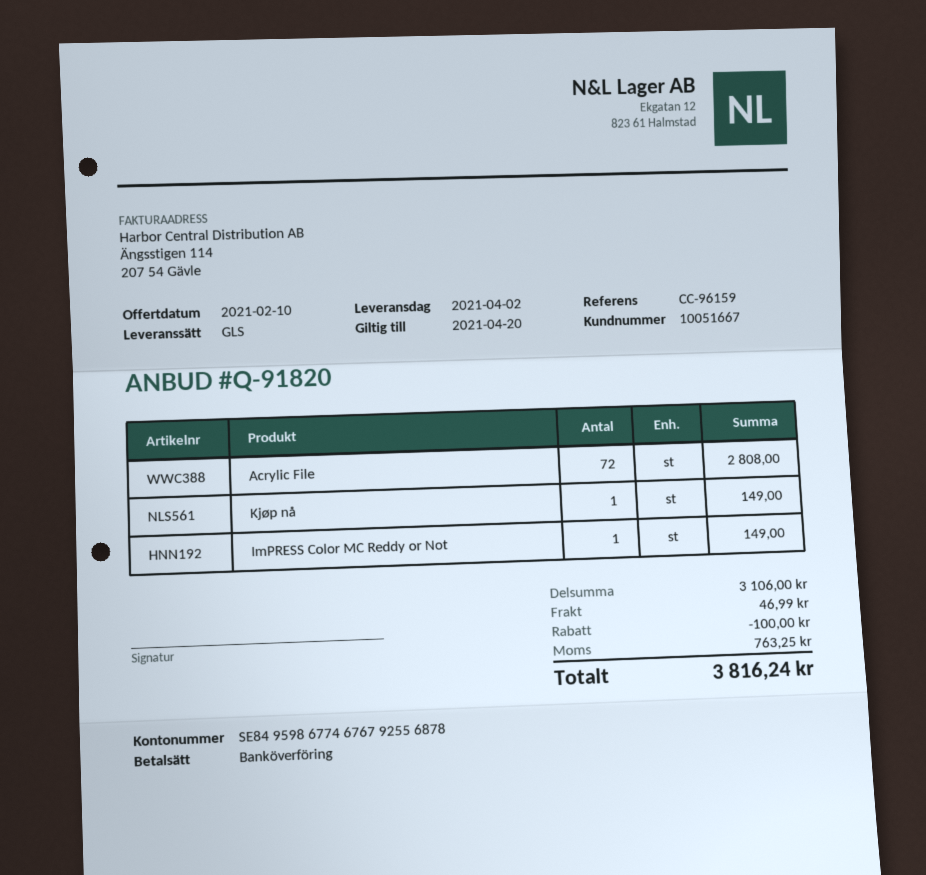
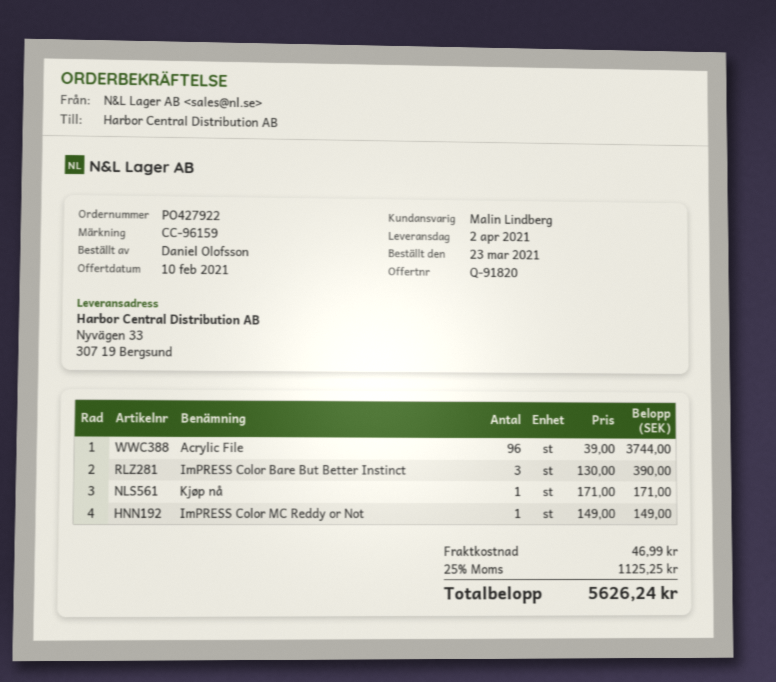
Acrylic File: 72 for 2808.00 -> 96 for 3744.00
Kjøp nå: 1 for 149.00 -> 1 for 171.00
ImPRESS Color Bare But Better Instinct: none -> 3 for 390.00
discount: 100.00 -> none
tax: 763.25 -> 1125.25
total: 3816.24 -> 5626.24

